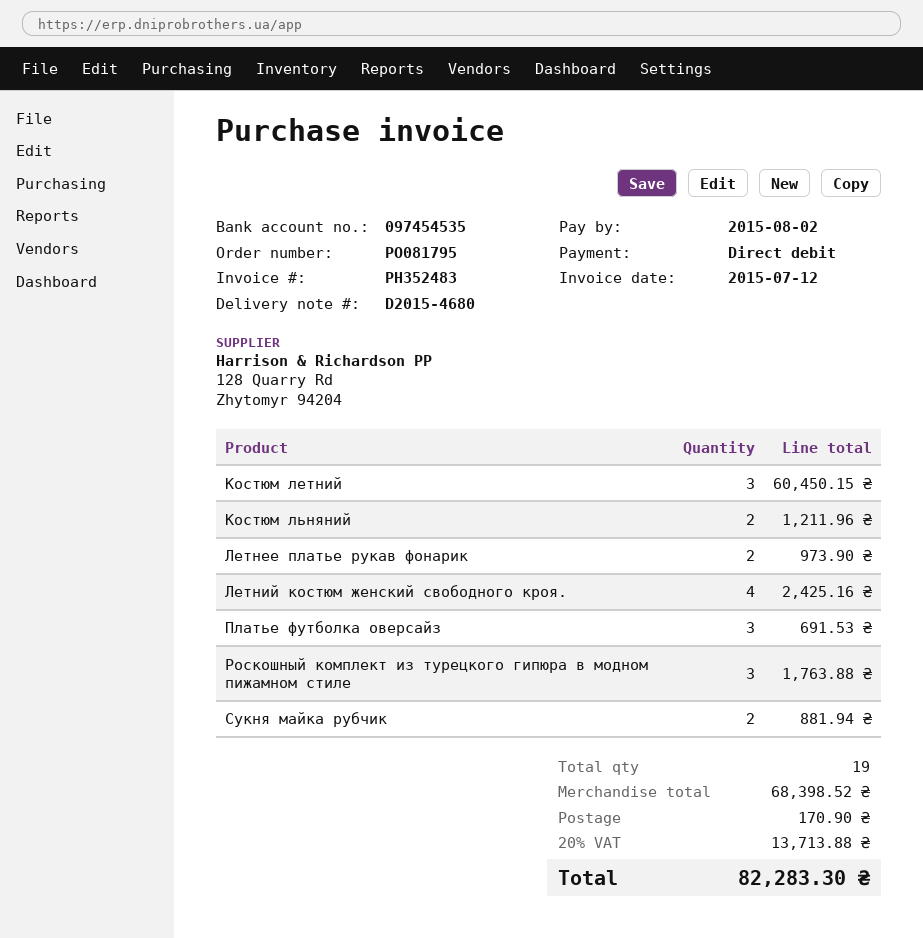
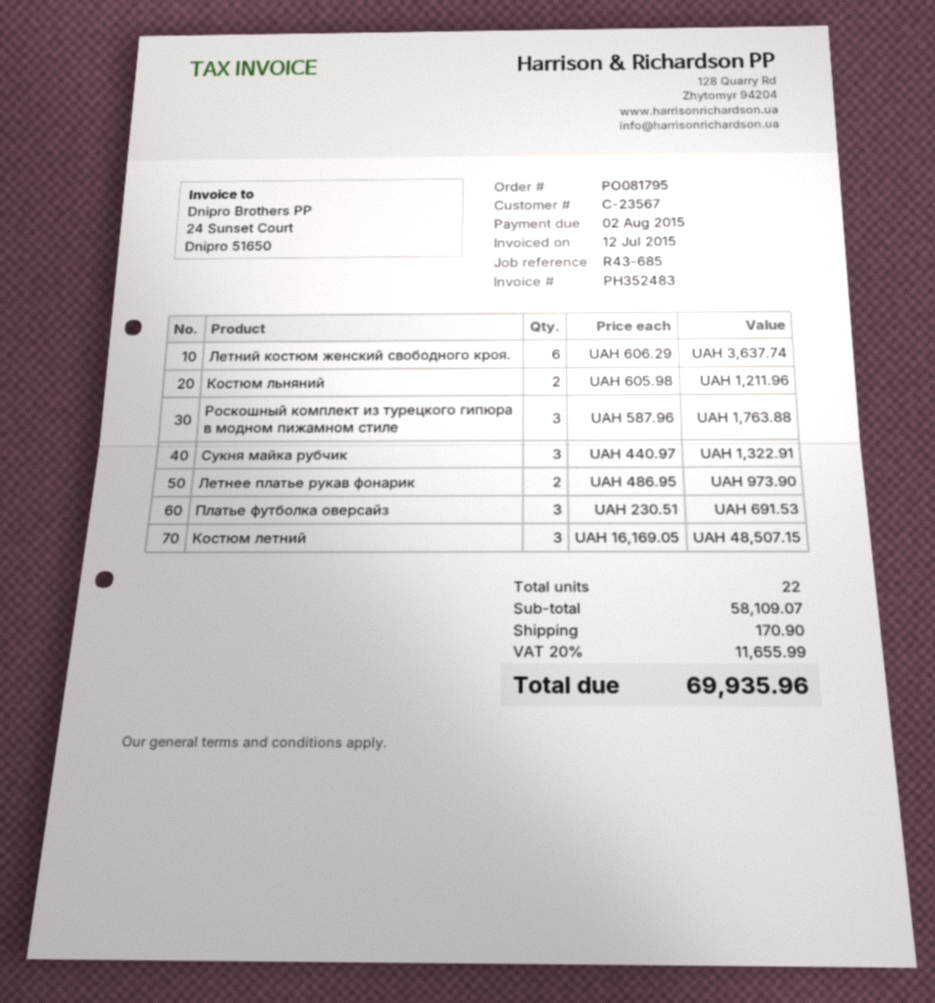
Костюм летний: 3 for 60450.15 -> 3 for 48507.15
Летний костюм женский свободного кроя.: 4 for 2425.16 -> 6 for 3637.74
Сукня майка рубчик: 2 for 881.94 -> 3 for 1322.91
total quantity: 19 -> 22
subtotal: 68398.52 -> 58109.07
tax: 20% = 13713.88 -> 20% = 11655.99
total: 82283.30 -> 69935.96

